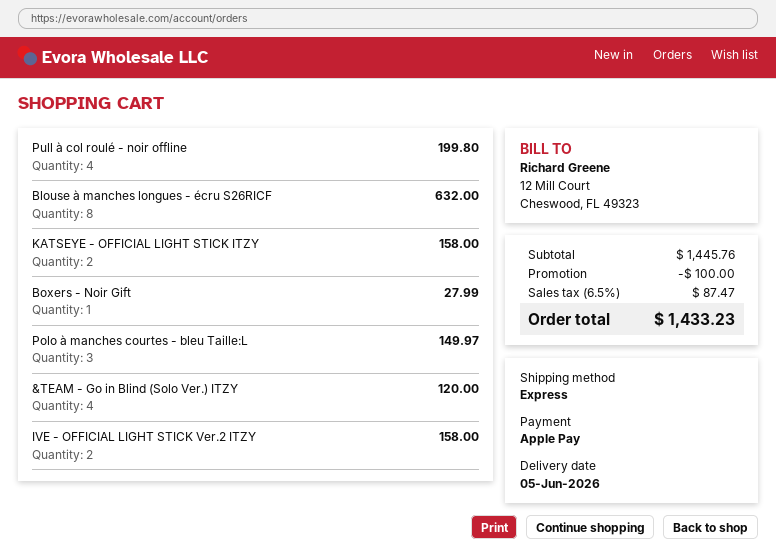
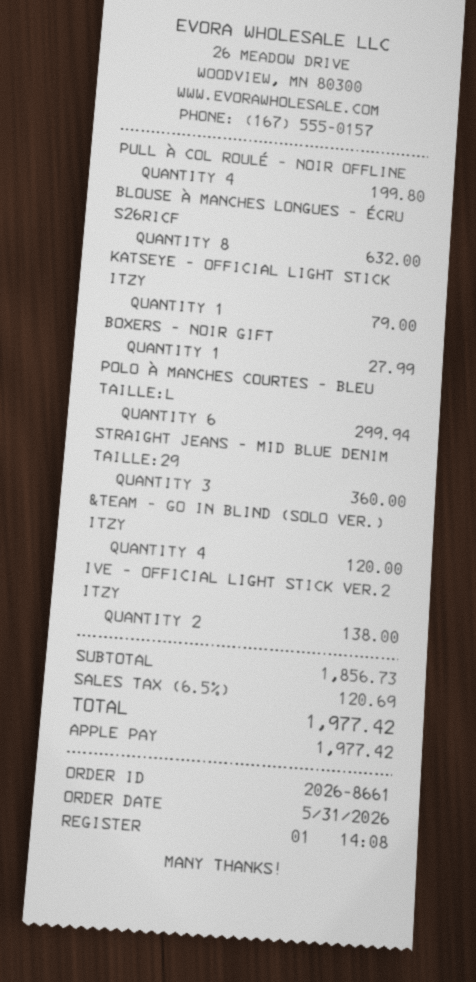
KATSEYE - OFFICIAL LIGHT STICK ITZY: 2 for 158.00 -> 1 for 79.00
Polo à manches courtes - bleu Taille:L: 3 for 149.97 -> 6 for 299.94
IVE - OFFICIAL LIGHT STICK Ver.2 ITZY: 2 for 158.00 -> 2 for 138.00
STRAIGHT JEANS - MID BLUE DENIM TAILLE:29: none -> 3 for 360.00
subtotal: 1445.76 -> 1856.73
discount: 100.00 -> none
tax: 6.5% = 87.47 -> 6.5% = 120.69
total: 1433.23 -> 1977.42

